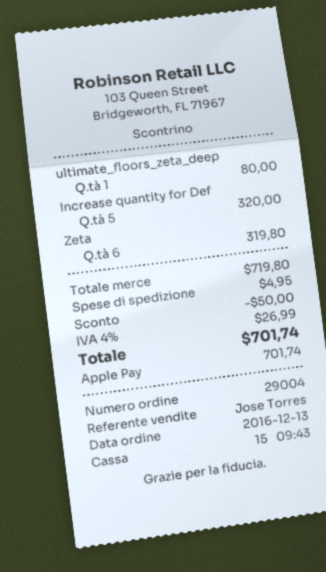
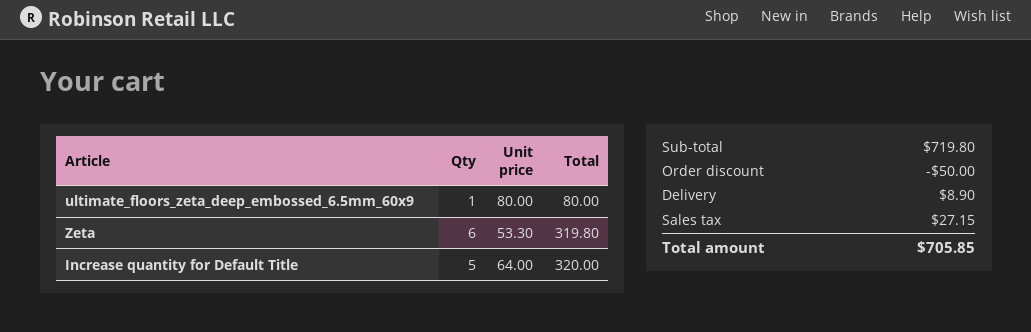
shipping: 4.95 -> 8.90
tax: 26.99 -> 27.15
total: 701.74 -> 705.85

